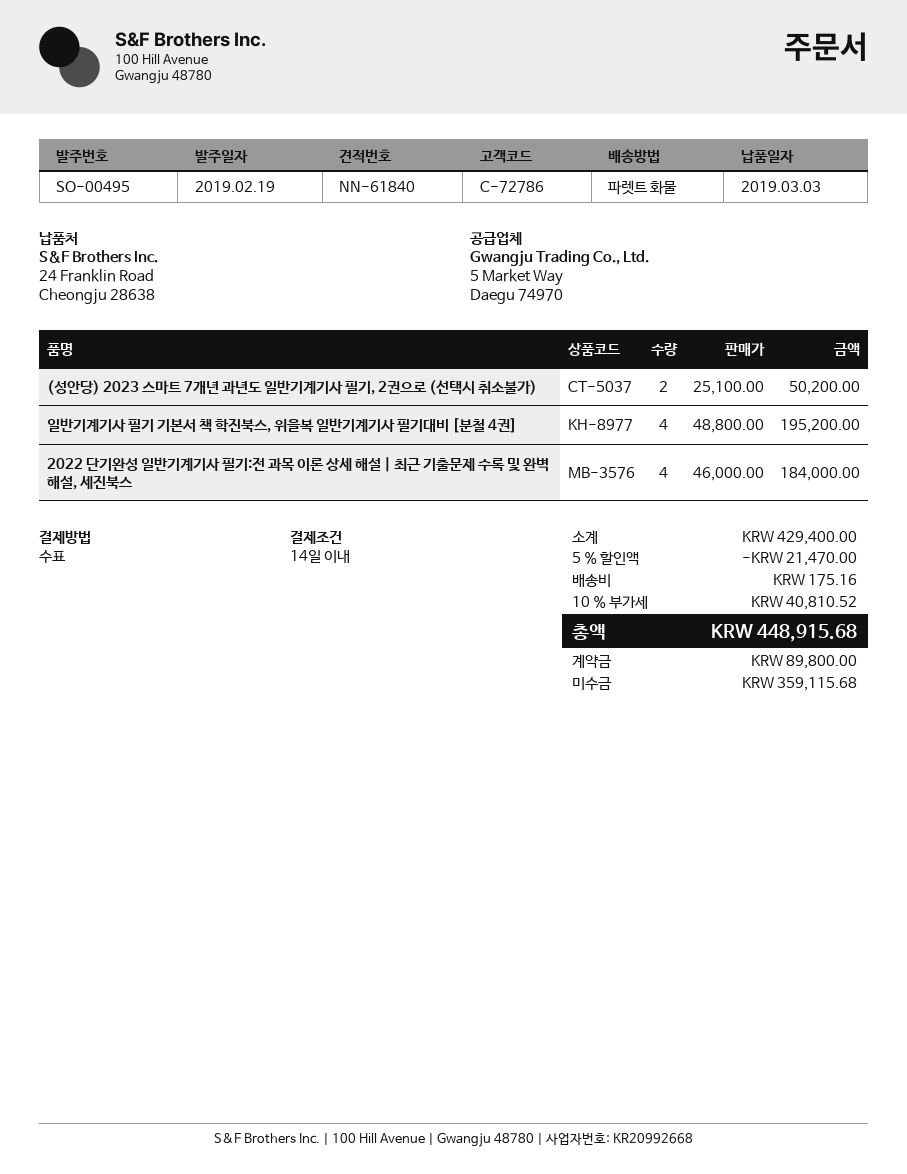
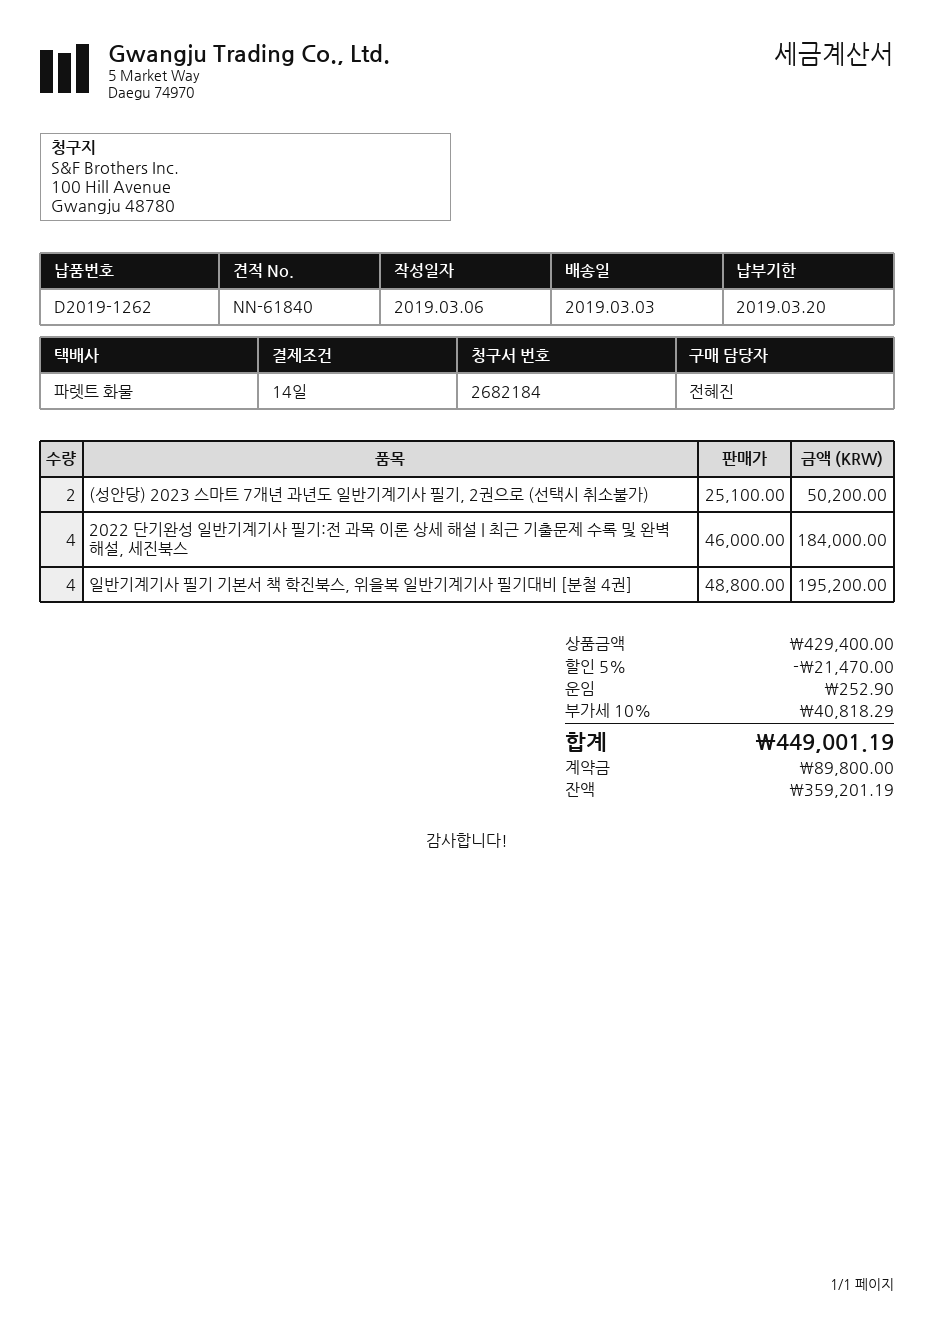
shipping: 175.16 -> 252.90
tax: 10% = 40810.52 -> 10% = 40818.29
total: 448915.68 -> 449001.19
balance: 359115.68 -> 359201.19

